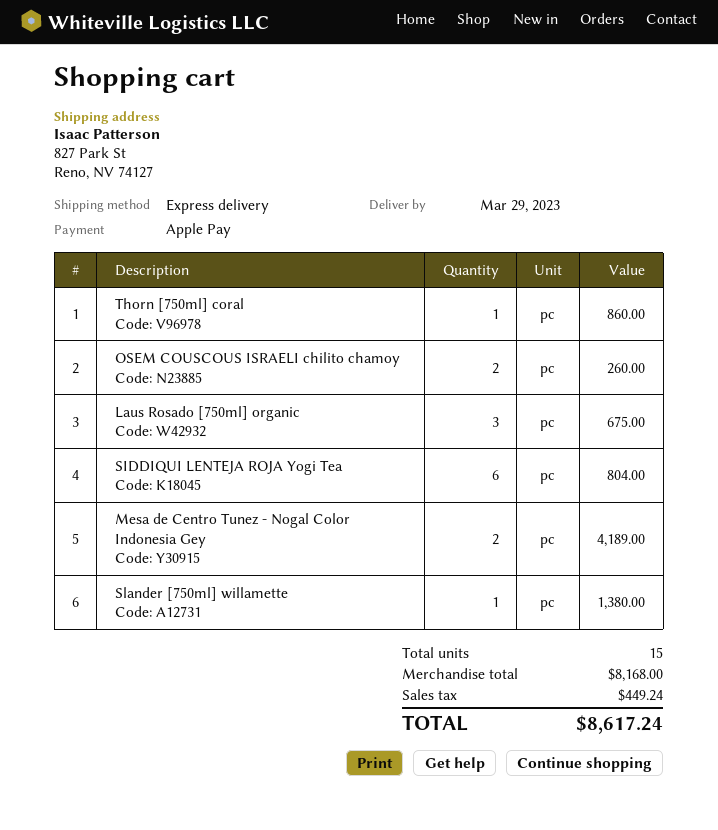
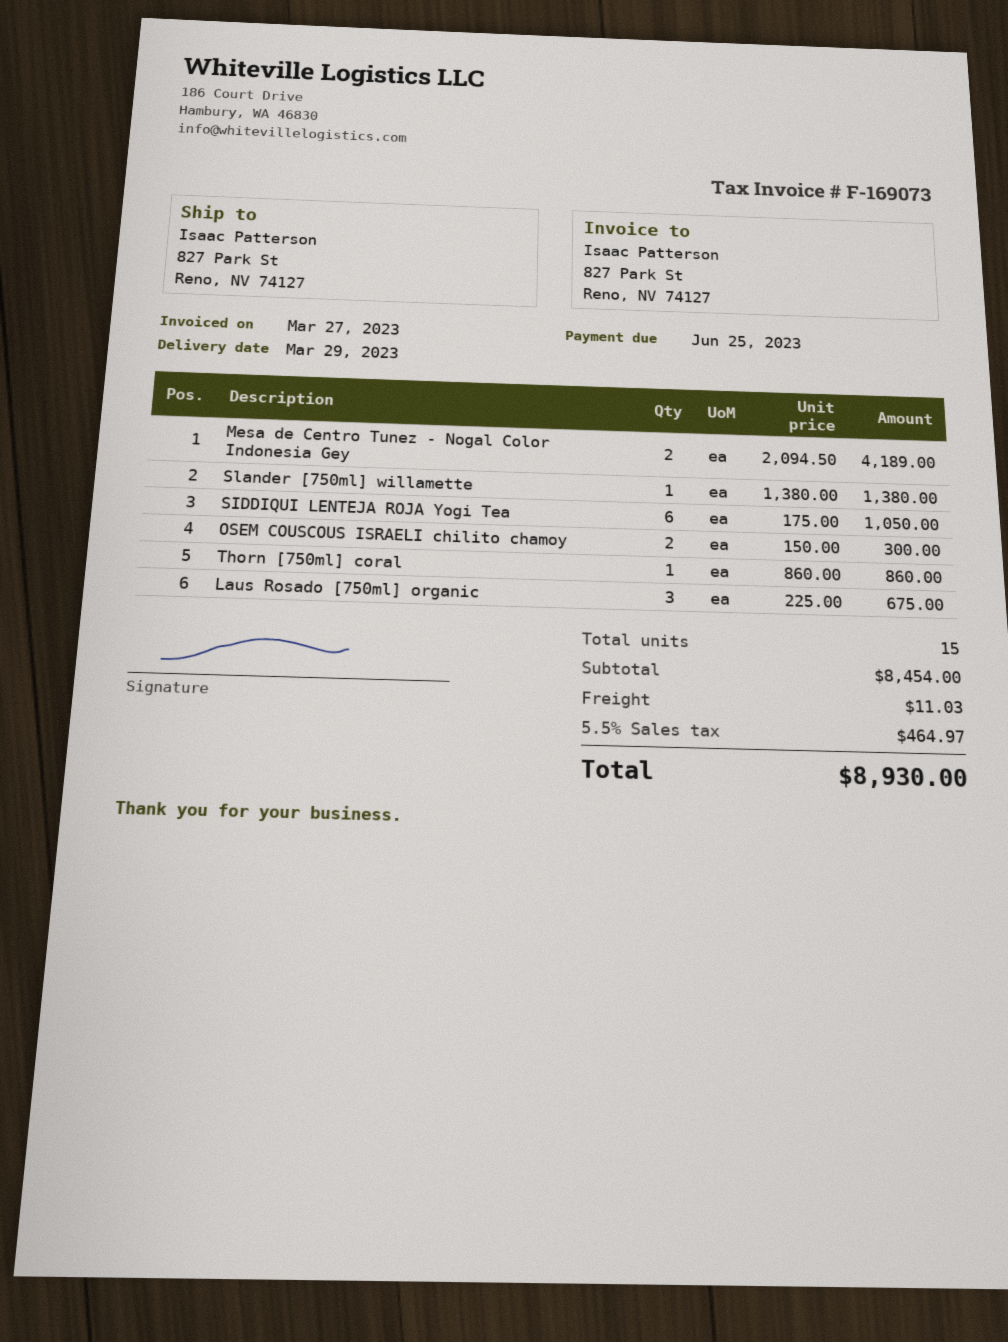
OSEM COUSCOUS ISRAELI chilito chamoy: 2 for 260.00 -> 2 for 300.00
SIDDIQUI LENTEJA ROJA Yogi Tea: 6 for 804.00 -> 6 for 1050.00
subtotal: 8168.00 -> 8454.00
shipping: none -> 11.03
tax: 449.24 -> 464.97
total: 8617.24 -> 8930.00

